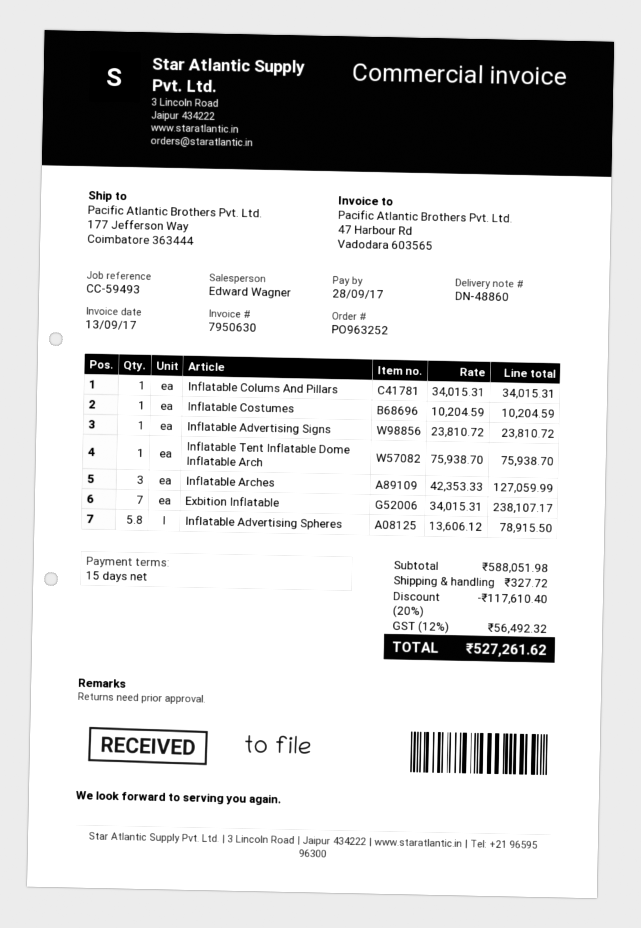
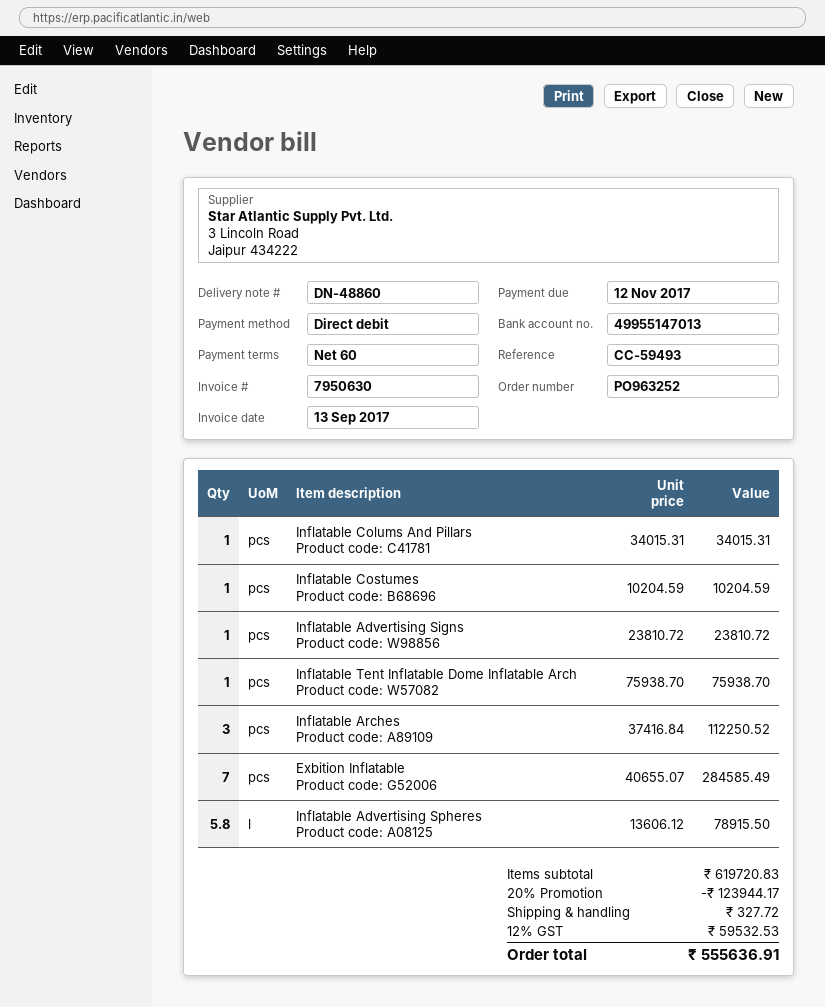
payment terms: 15 days -> 60 days
due date: 2017-09-28 -> 2017-11-12
Inflatable Arches: 3 x 42353.33 = 127059.99 -> 3 x 37416.84 = 112250.52
Exbition Inflatable: 7 x 34015.31 = 238107.17 -> 7 x 40655.07 = 284585.49
subtotal: 588051.98 -> 619720.83
discount: 20% = 117610.40 -> 20% = 123944.17
tax: 12% = 56492.32 -> 12% = 59532.53
total: 527261.62 -> 555636.91

